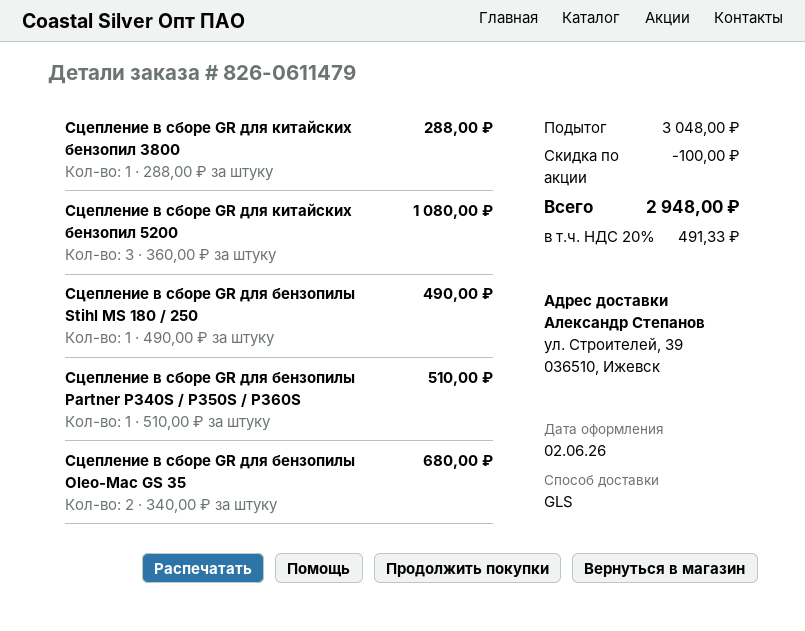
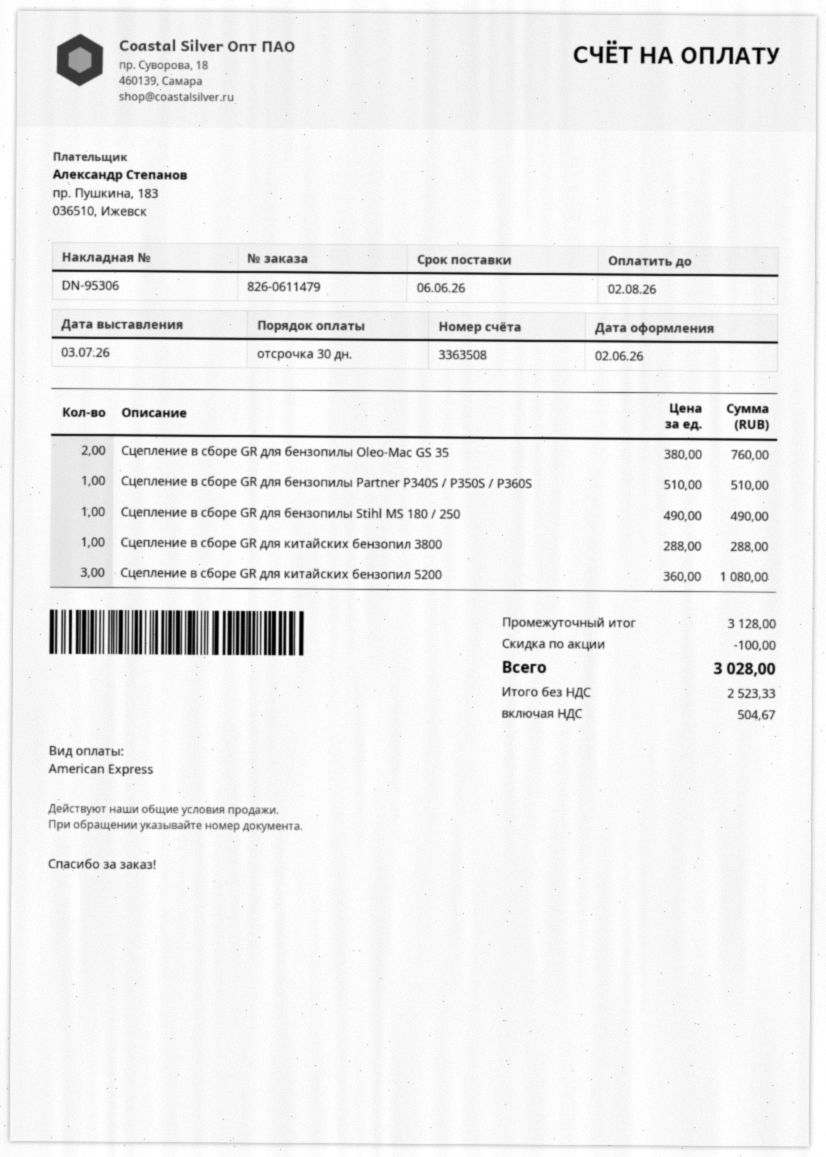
Сцепление в сборе GR для бензопилы Oleo-Mac GS 35: 2 x 340.00 = 680.00 -> 2 x 380.00 = 760.00
subtotal: 3048.00 -> 3128.00
tax: 491.33 -> 504.67
total: 2948.00 -> 3028.00

